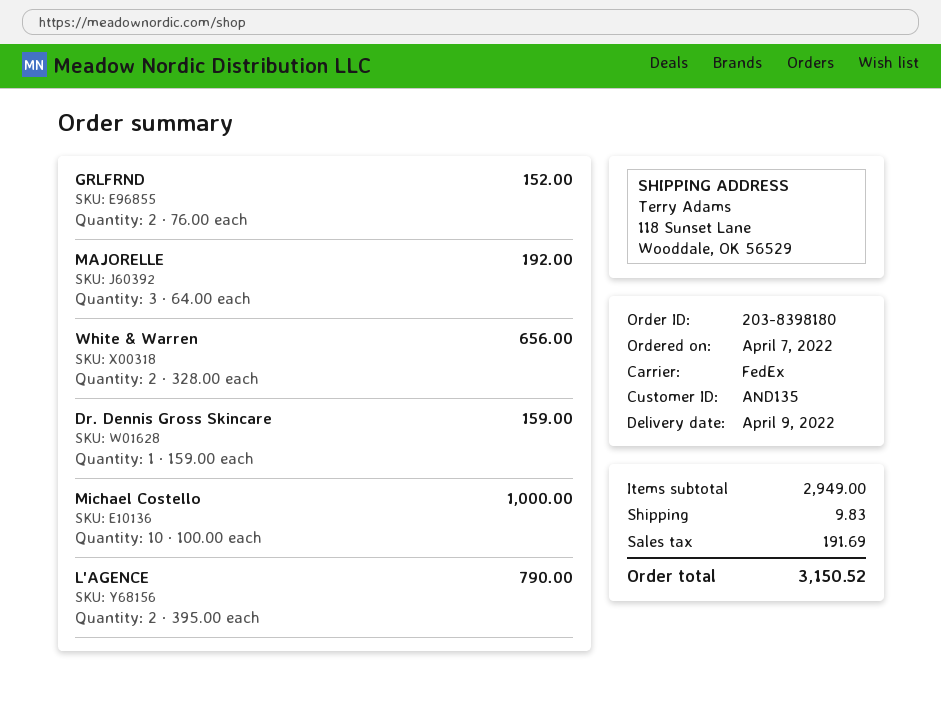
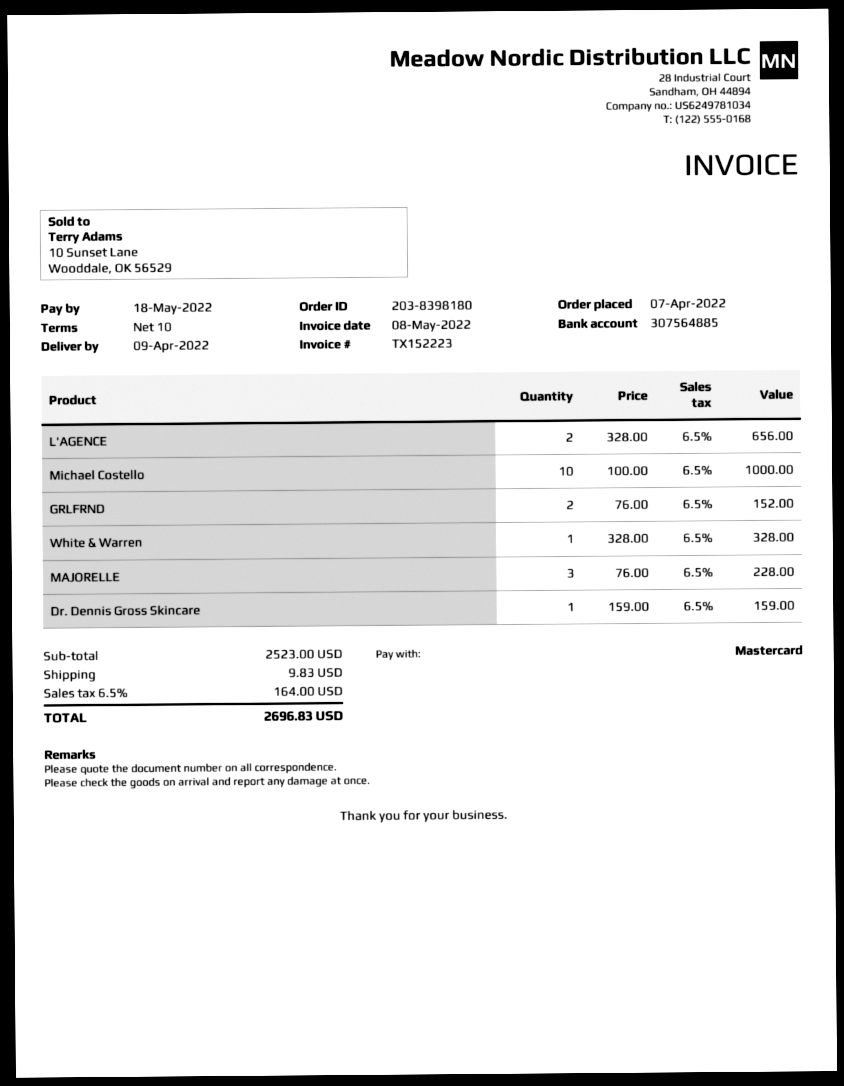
MAJORELLE: 3 x 64.00 = 192.00 -> 3 x 76.00 = 228.00
White & Warren: 2 x 328.00 = 656.00 -> 1 x 328.00 = 328.00
L'AGENCE: 2 x 395.00 = 790.00 -> 2 x 328.00 = 656.00
subtotal: 2949.00 -> 2523.00
tax: 191.69 -> 164.00
total: 3150.52 -> 2696.83

